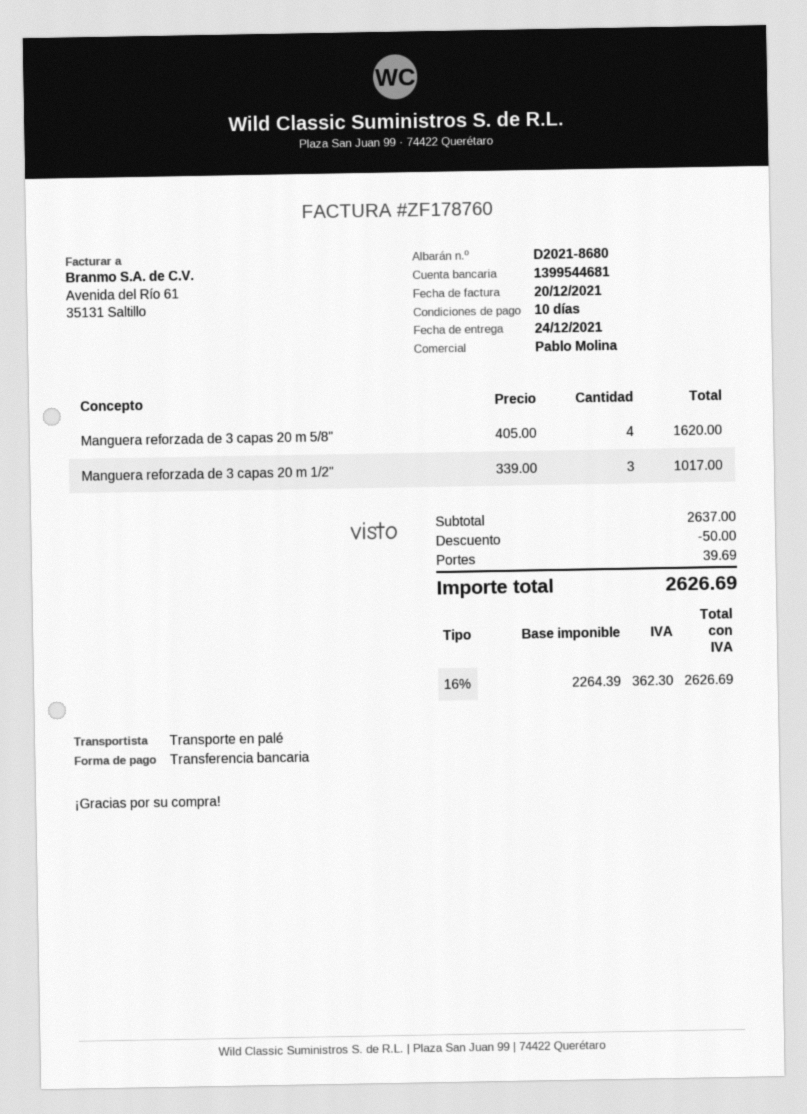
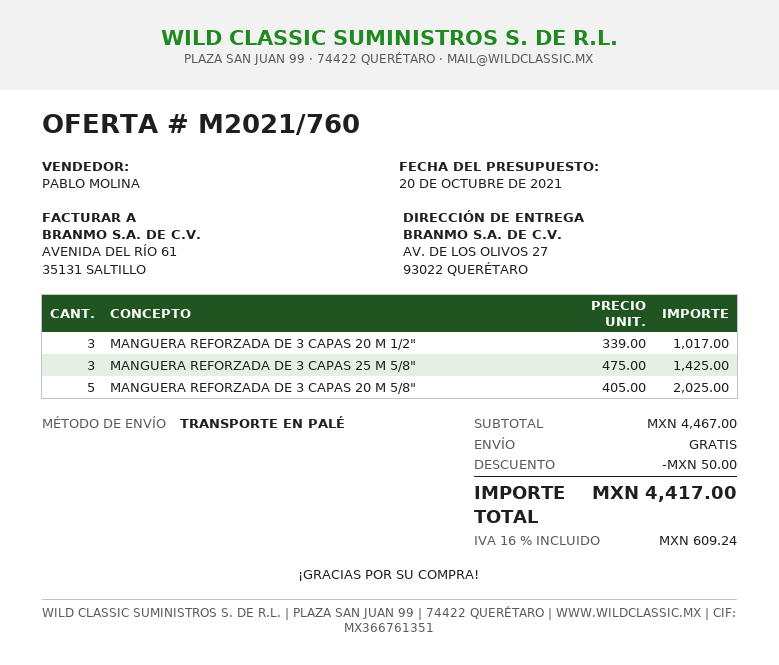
Manguera reforzada de 3 capas 20 m 5/8": 4 x 405.00 = 1620.00 -> 5 x 405.00 = 2025.00
MANGUERA REFORZADA DE 3 CAPAS 25 M 5/8": none -> 3 x 475.00 = 1425.00
subtotal: 2637.00 -> 4467.00
shipping: 39.69 -> 0.00
tax: 16% = 362.30 -> 16% = 609.24
total: 2626.69 -> 4417.00

